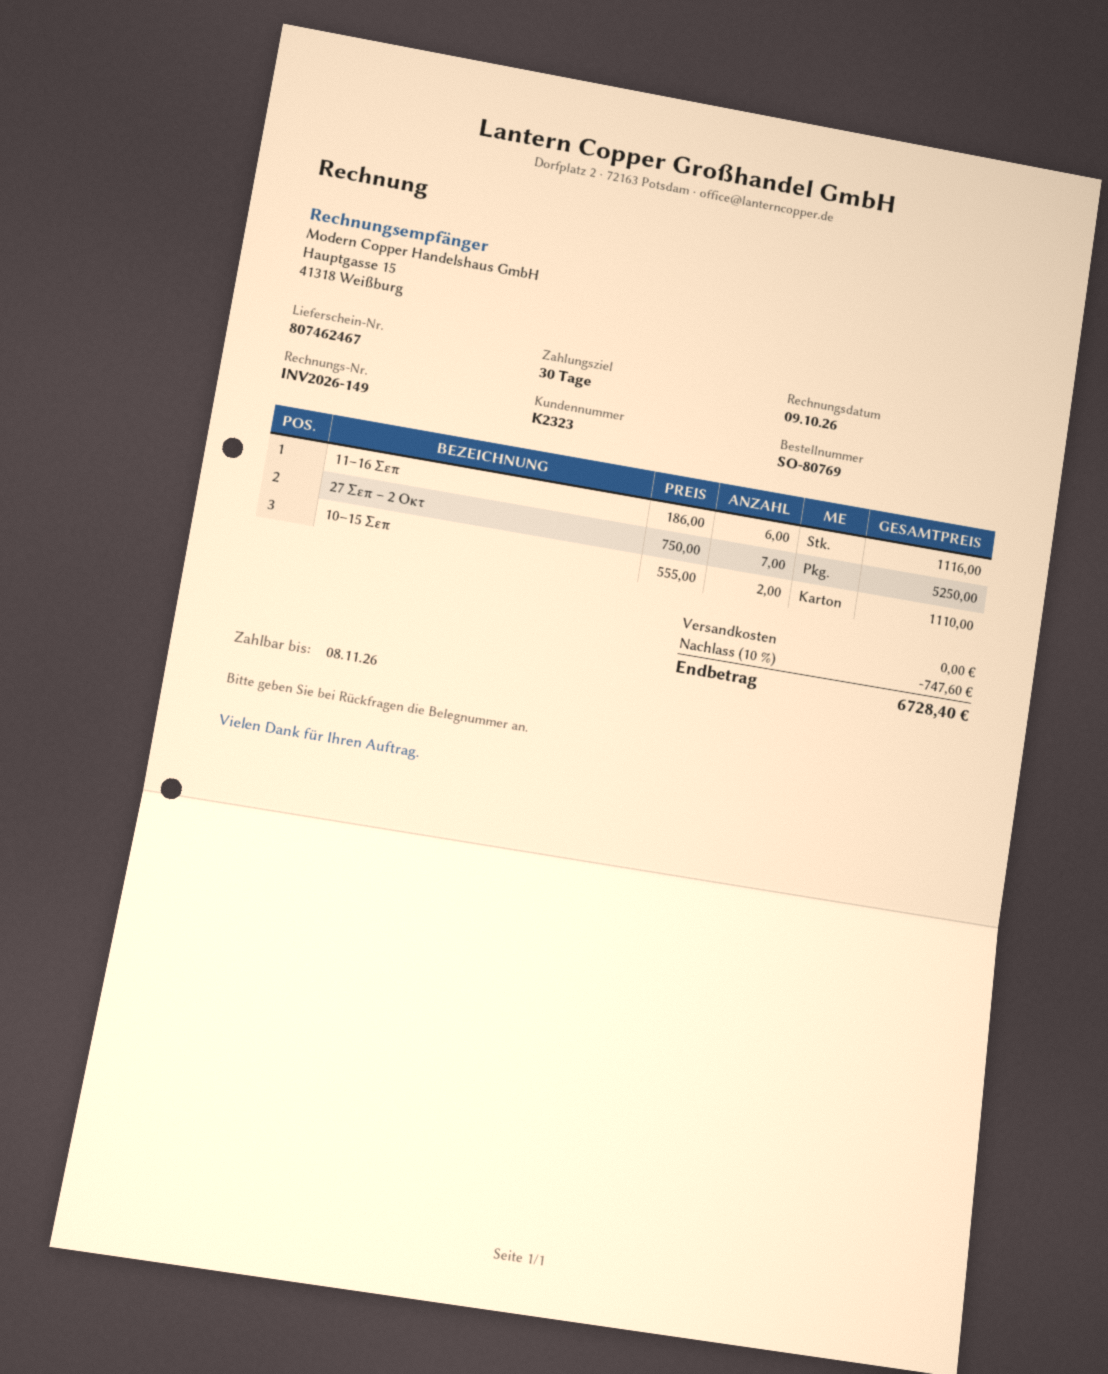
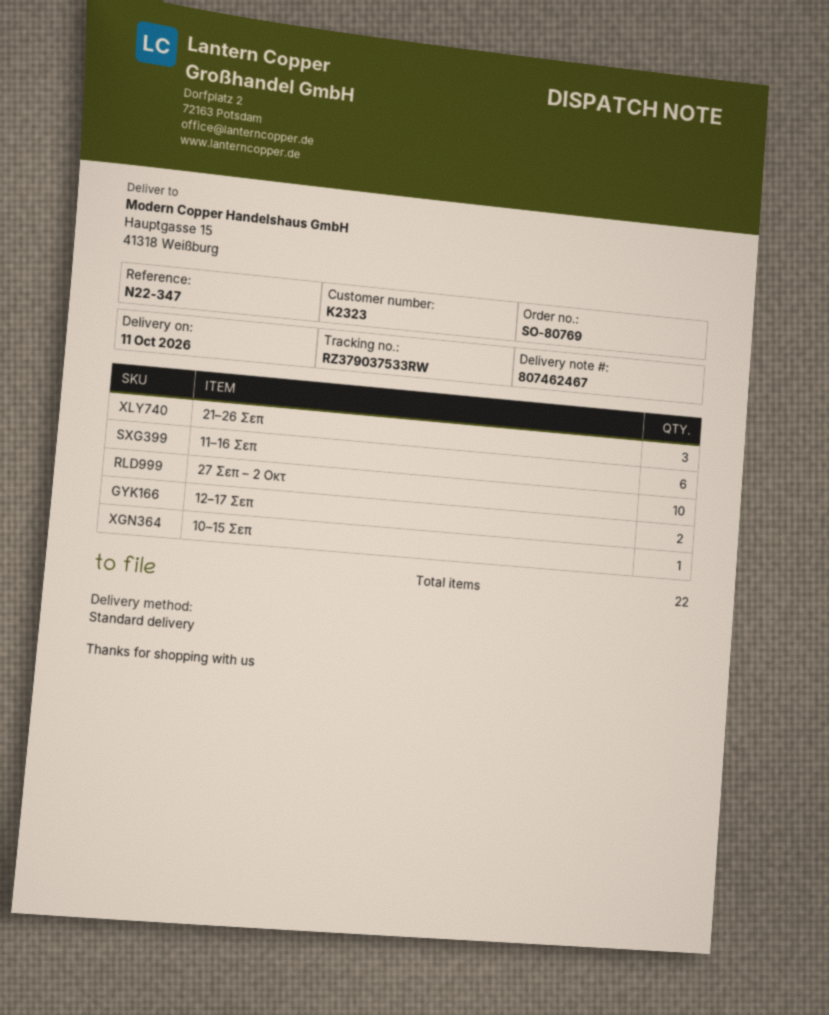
27 Σεπ – 2 Οκτ: 7 -> 10
10–15 Σεπ: 2 -> 1
21–26 Σεπ: none -> 3
12–17 Σεπ: none -> 2

